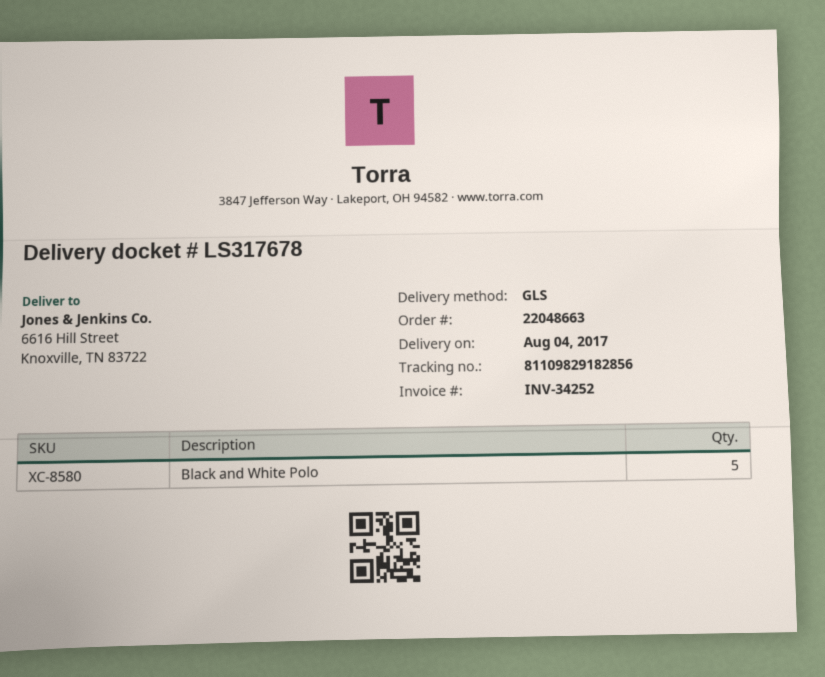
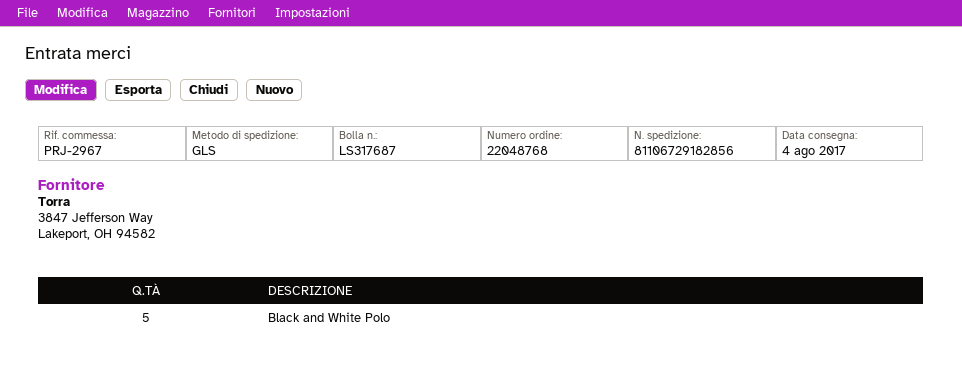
order number: 22048663 -> 22048768
delivery note number: LS317678 -> LS317687
tracking number: 81109829182856 -> 81106729182856

